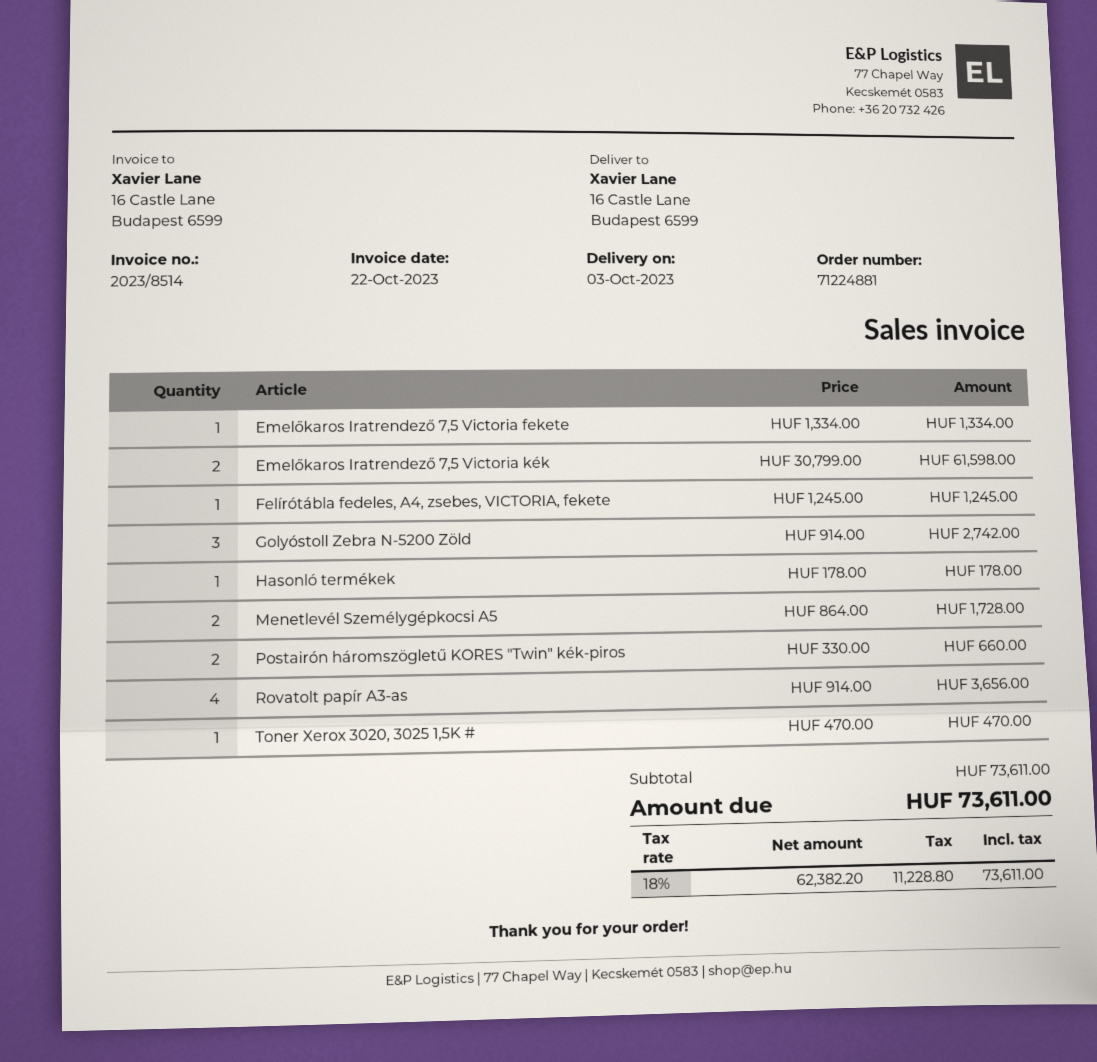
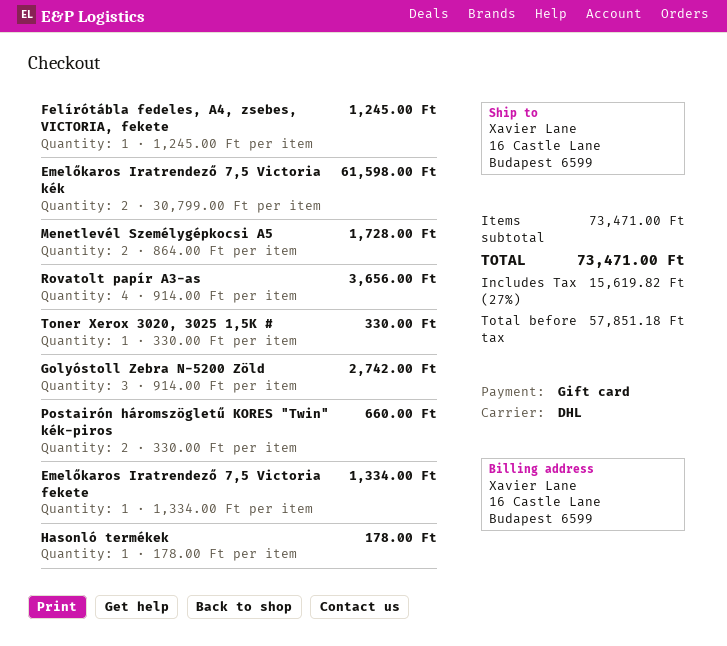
Toner Xerox 3020, 3025 1,5K #: 1 x 470.00 = 470.00 -> 1 x 330.00 = 330.00
subtotal: 73611.00 -> 73471.00
net: 62382.20 -> 57851.18
tax: 18% = 11228.80 -> 27% = 15619.82
total: 73611.00 -> 73471.00

